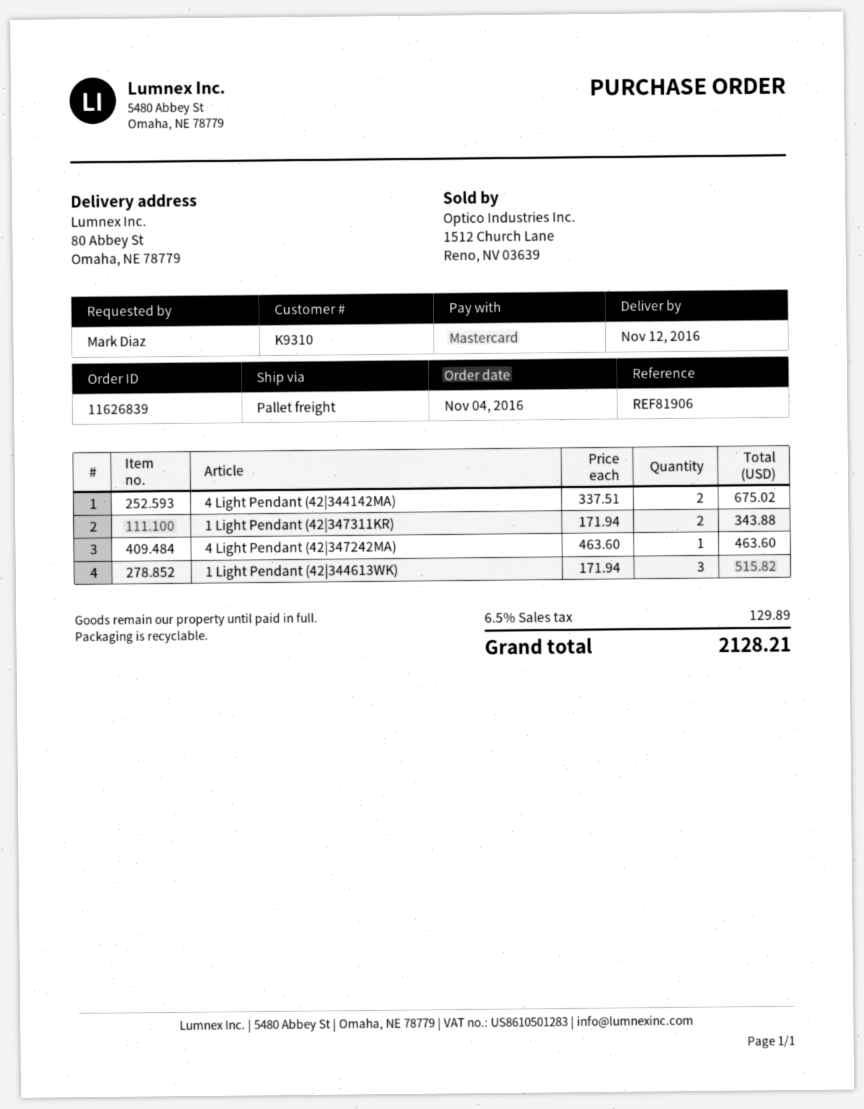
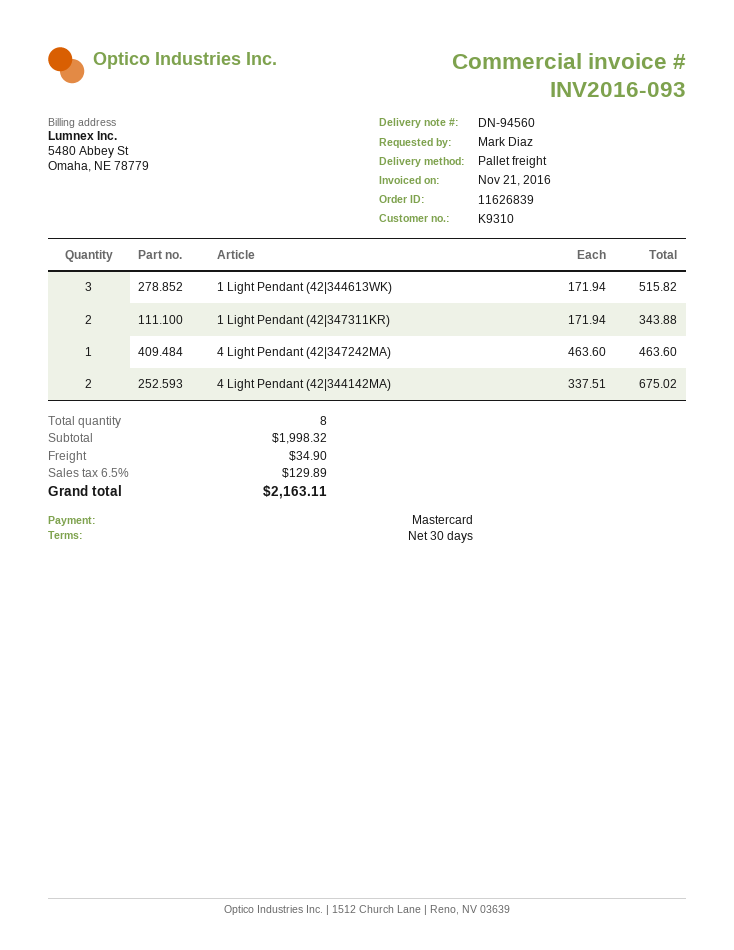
shipping: none -> 34.90
total: 2128.21 -> 2163.11

